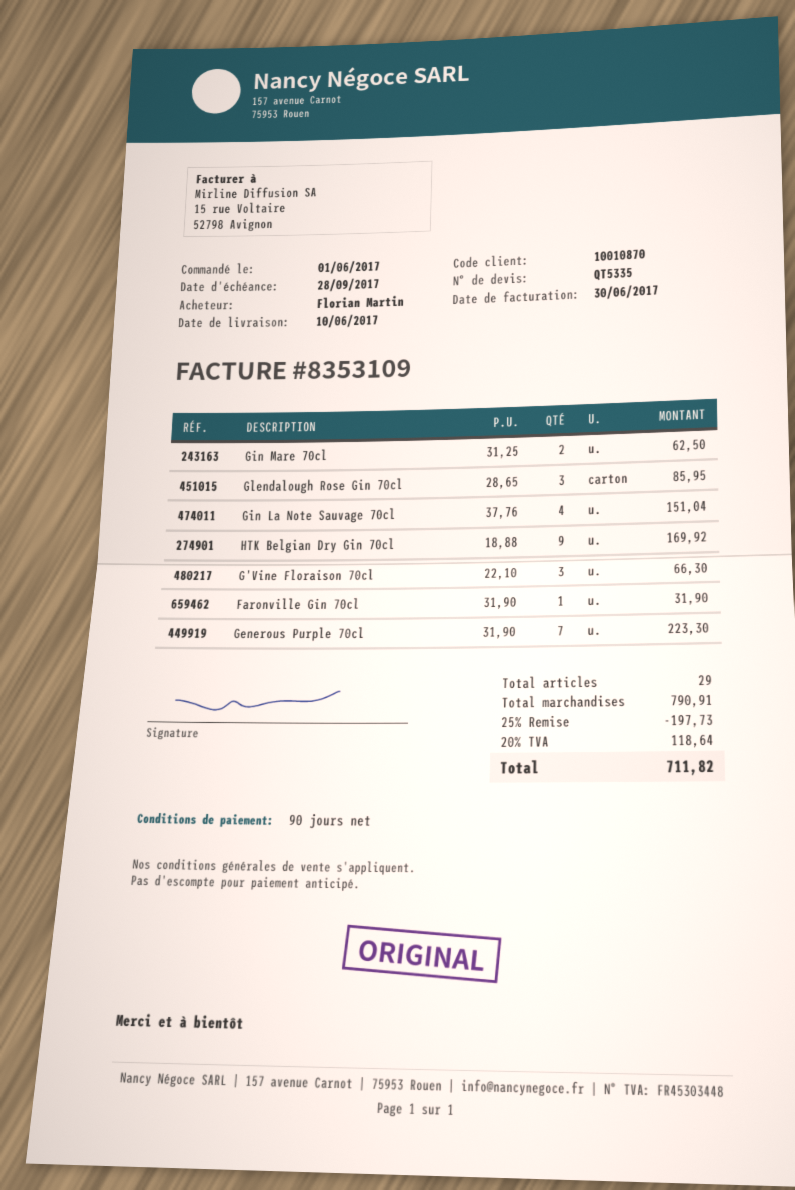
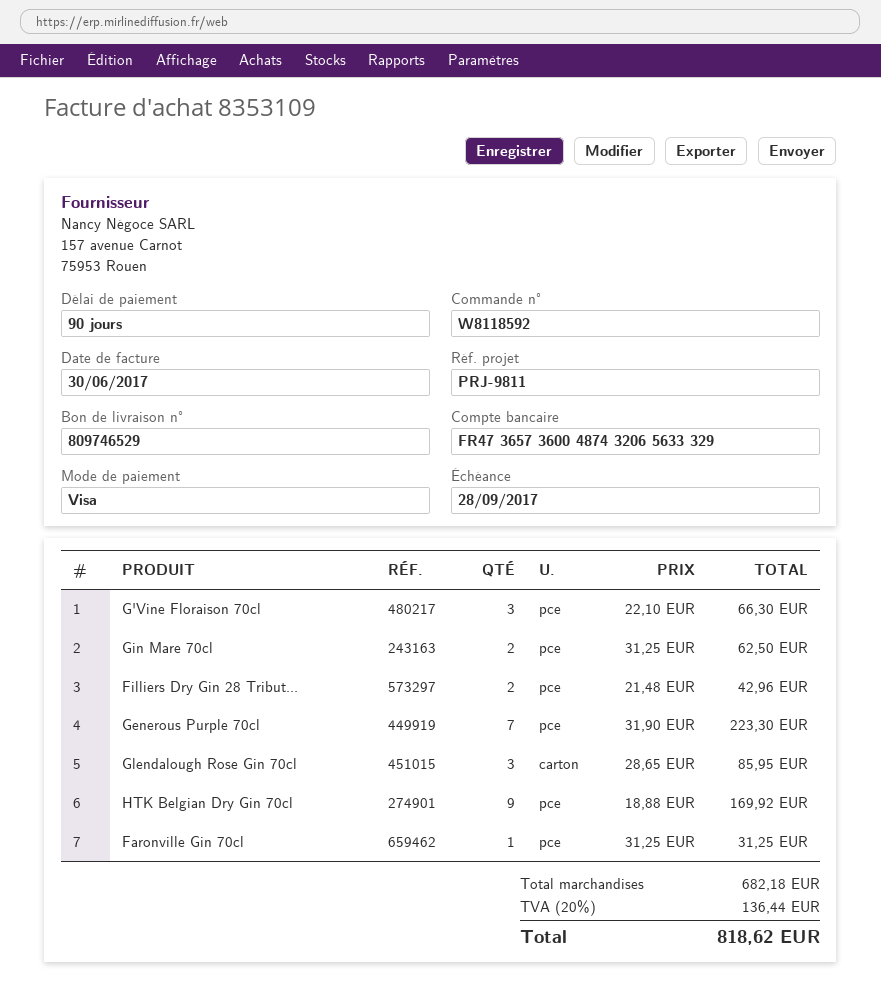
Gin La Note Sauvage 70cl: 4 x 37.76 = 151.04 -> none
Faronville Gin 70cl: 1 x 31.90 = 31.90 -> 1 x 31.25 = 31.25
Filliers Dry Gin 28 Tribut...: none -> 2 x 21.48 = 42.96
subtotal: 790.91 -> 682.18
discount: 25% = 197.73 -> none
tax: 20% = 118.64 -> 20% = 136.44
total: 711.82 -> 818.62

